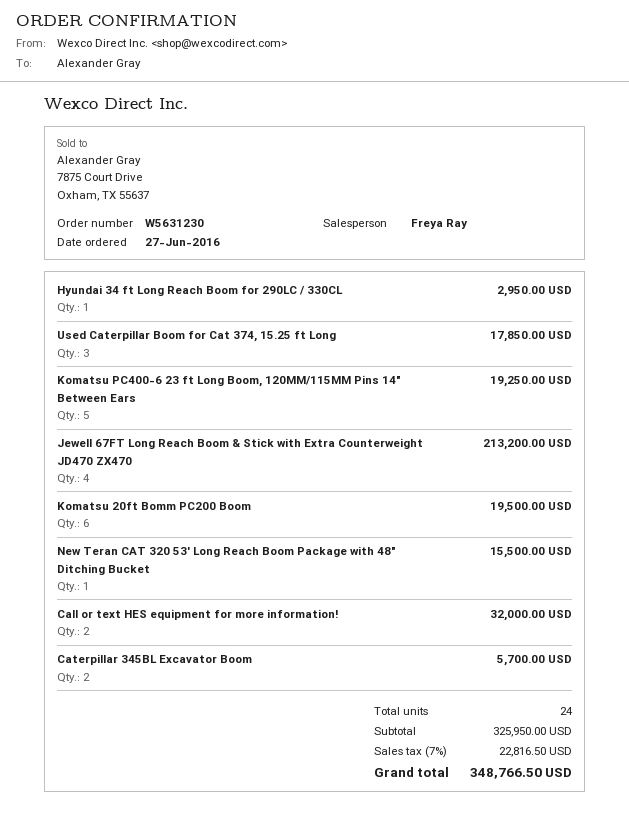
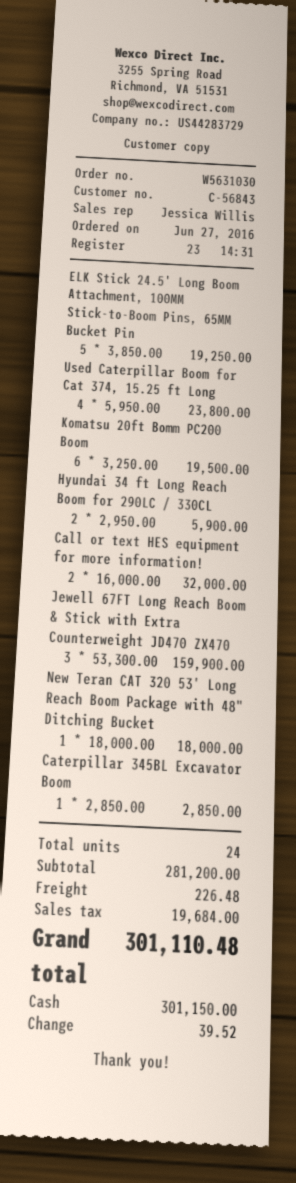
order number: W5631230 -> W5631030
sales rep: Freya Ray -> Jessica Willis
Hyundai 34 ft Long Reach Boom for 290LC / 330CL: 1 for 2950.00 -> 2 for 5900.00
Used Caterpillar Boom for Cat 374, 15.25 ft Long: 3 for 17850.00 -> 4 for 23800.00
Komatsu PC400-6 23 ft Long Boom, 120MM/115MM Pins 14" Between Ears: 5 for 19250.00 -> none
Jewell 67FT Long Reach Boom & Stick with Extra Counterweight JD470 ZX470: 4 for 213200.00 -> 3 for 159900.00
New Teran CAT 320 53' Long Reach Boom Package with 48" Ditching Bucket: 1 for 15500.00 -> 1 for 18000.00
Caterpillar 345BL Excavator Boom: 2 for 5700.00 -> 1 for 2850.00
ELK Stick 24.5' Long Boom Attachment, 100MM Stick-to-Boom Pins, 65MM Bucket Pin: none -> 5 for 19250.00
subtotal: 325950.00 -> 281200.00
shipping: none -> 226.48
tax: 22816.50 -> 19684.00
total: 348766.50 -> 301110.48

